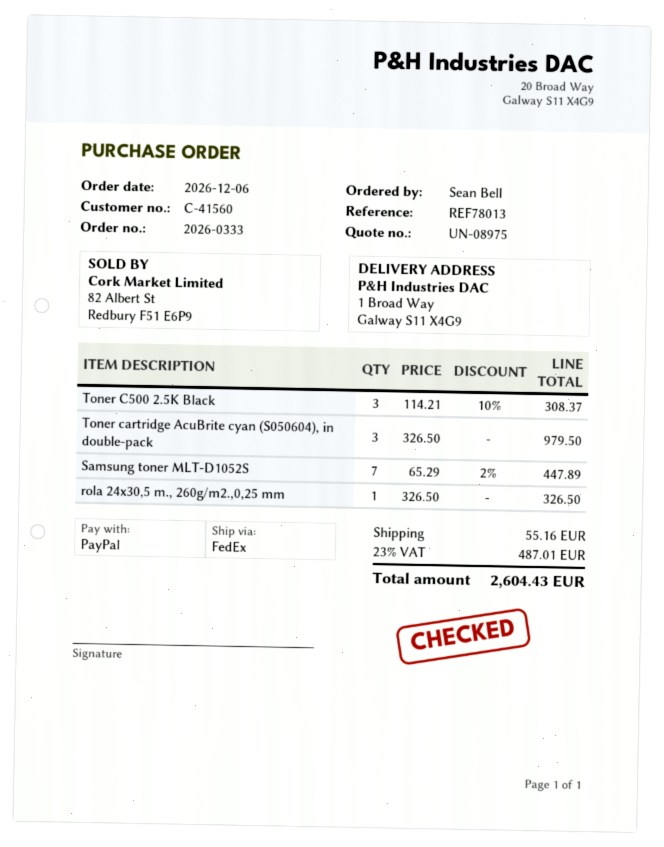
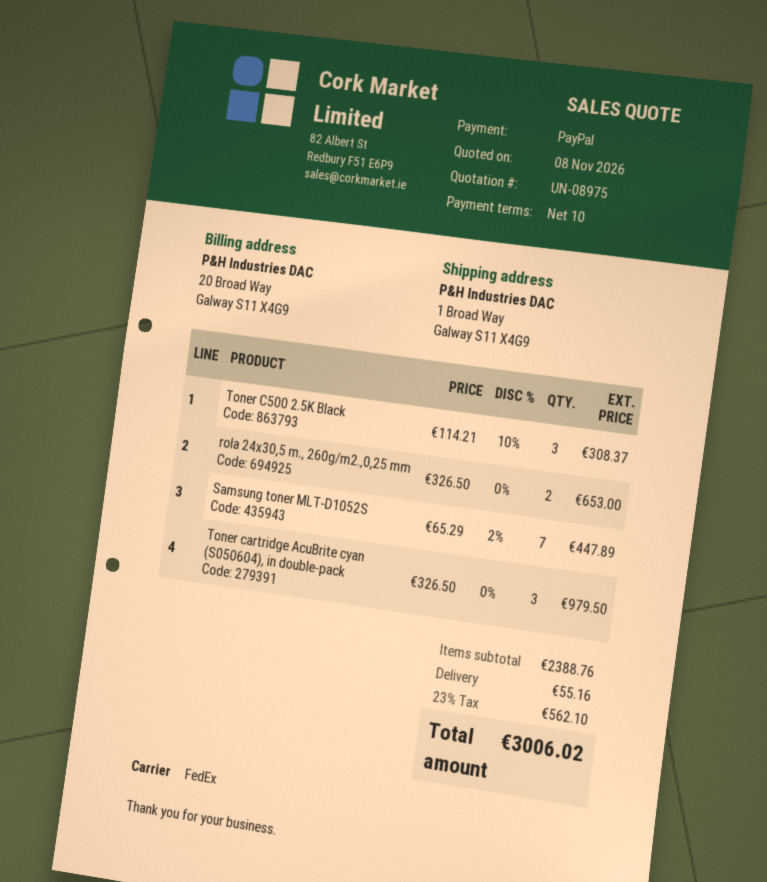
rola 24x30,5 m., 260g/m2.,0,25 mm: 1 x 326.50 = 326.50 -> 2 x 326.50 = 653.00
tax: 23% = 487.01 -> 23% = 562.10
total: 2604.43 -> 3006.02

